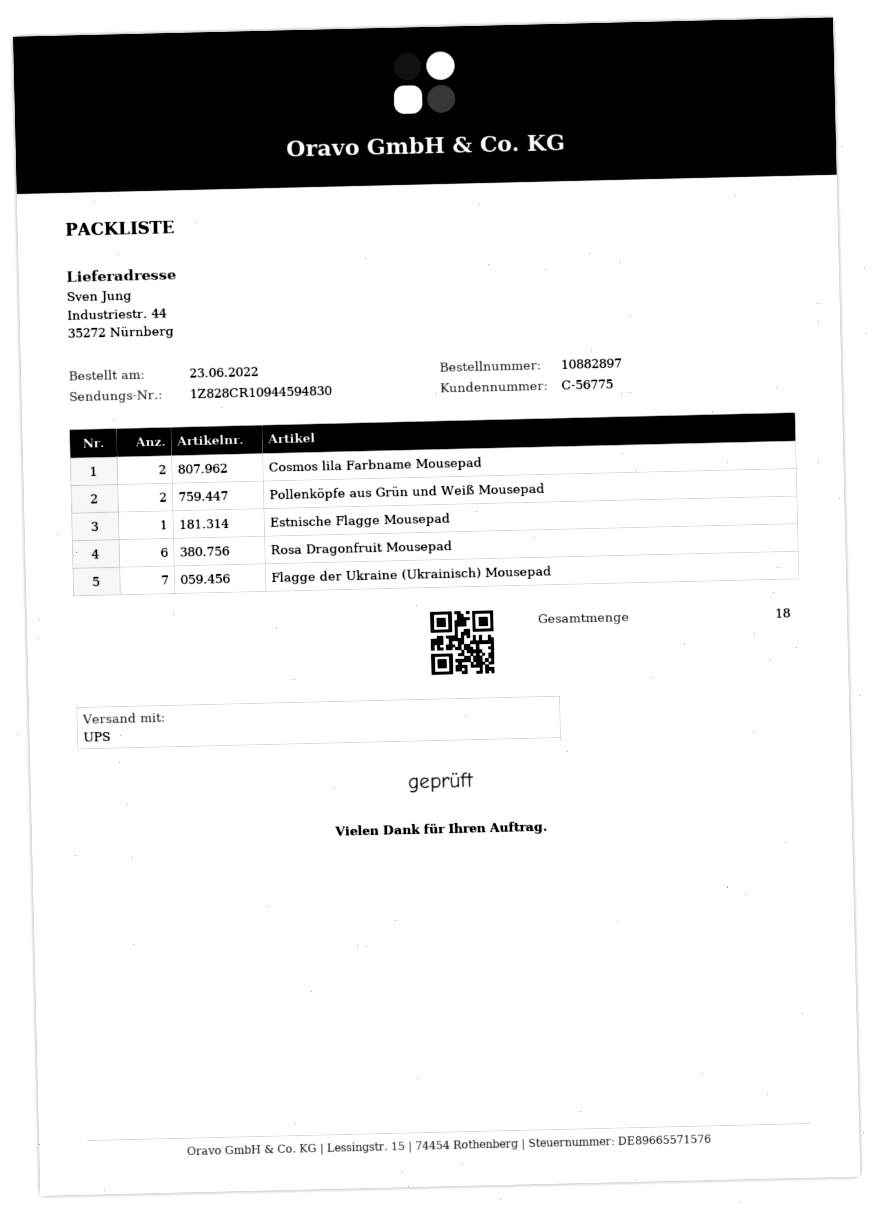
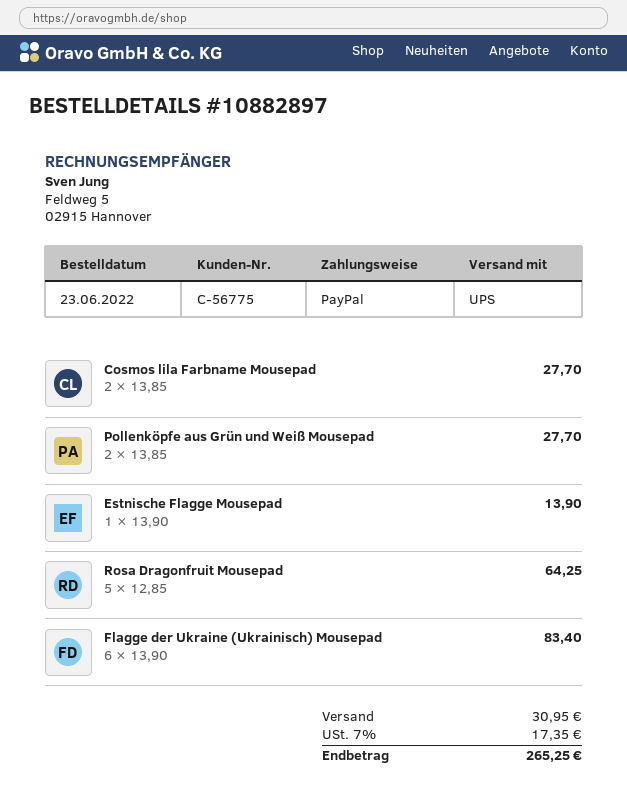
Rosa Dragonfruit Mousepad: 6 -> 5
Flagge der Ukraine (Ukrainisch) Mousepad: 7 -> 6

